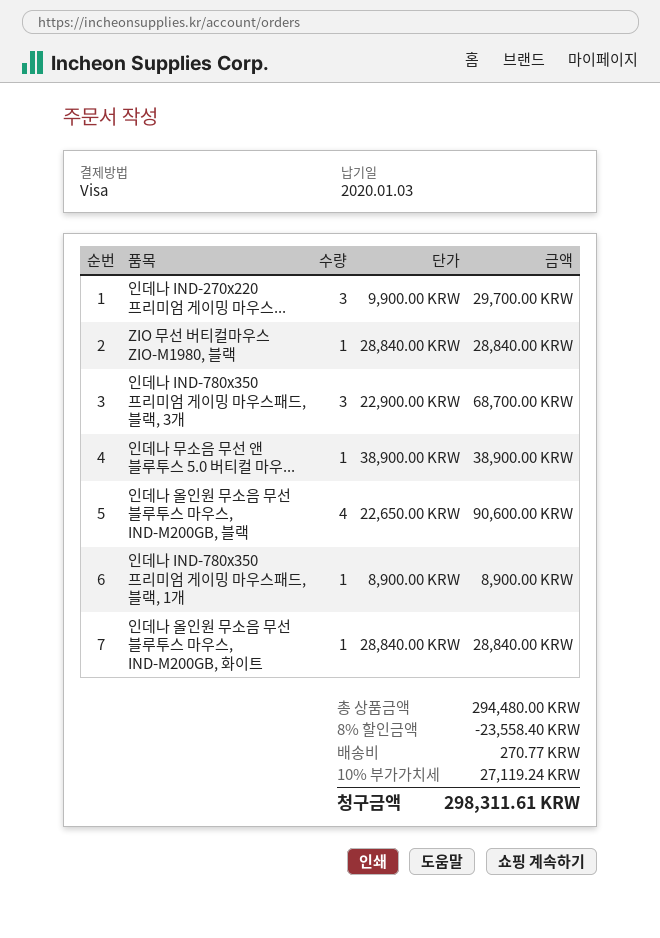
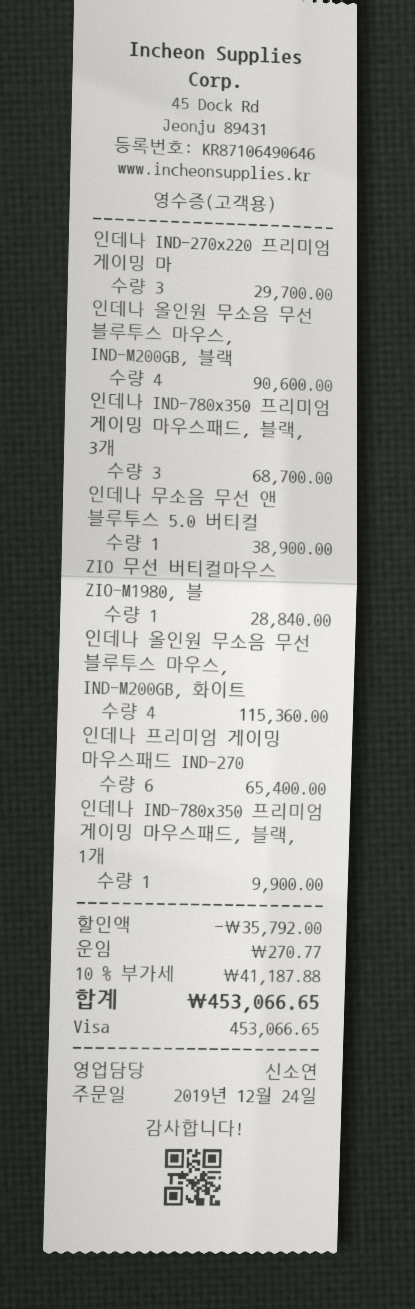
인데나 IND-780x350 프리미엄 게이밍 마우스패드, 블랙, 1개: 1 for 8900.00 -> 1 for 9900.00
인데나 올인원 무소음 무선 블루투스 마우스, IND-M200GB, 화이트: 1 for 28840.00 -> 4 for 115360.00
인데나 프리미엄 게이밍 마우스패드 IND-270: none -> 6 for 65400.00
discount: 23558.40 -> 35792.00
tax: 10% = 27119.24 -> 10% = 41187.88
total: 298311.61 -> 453066.65

